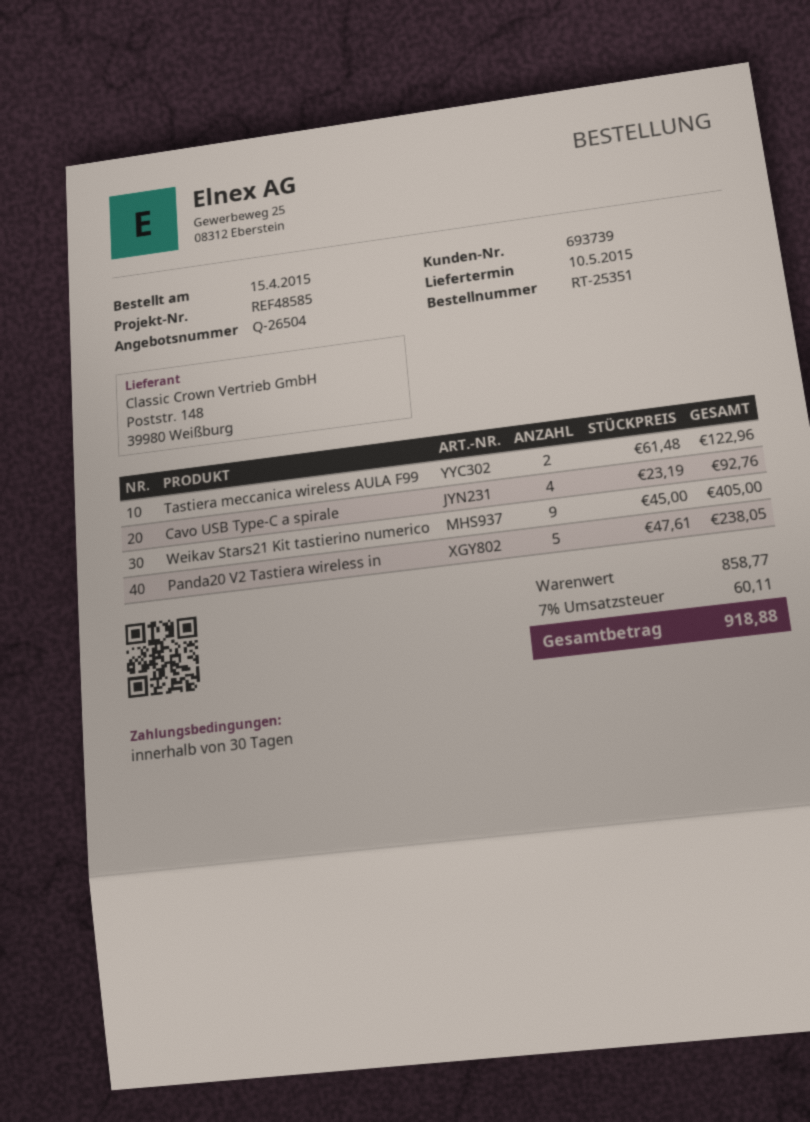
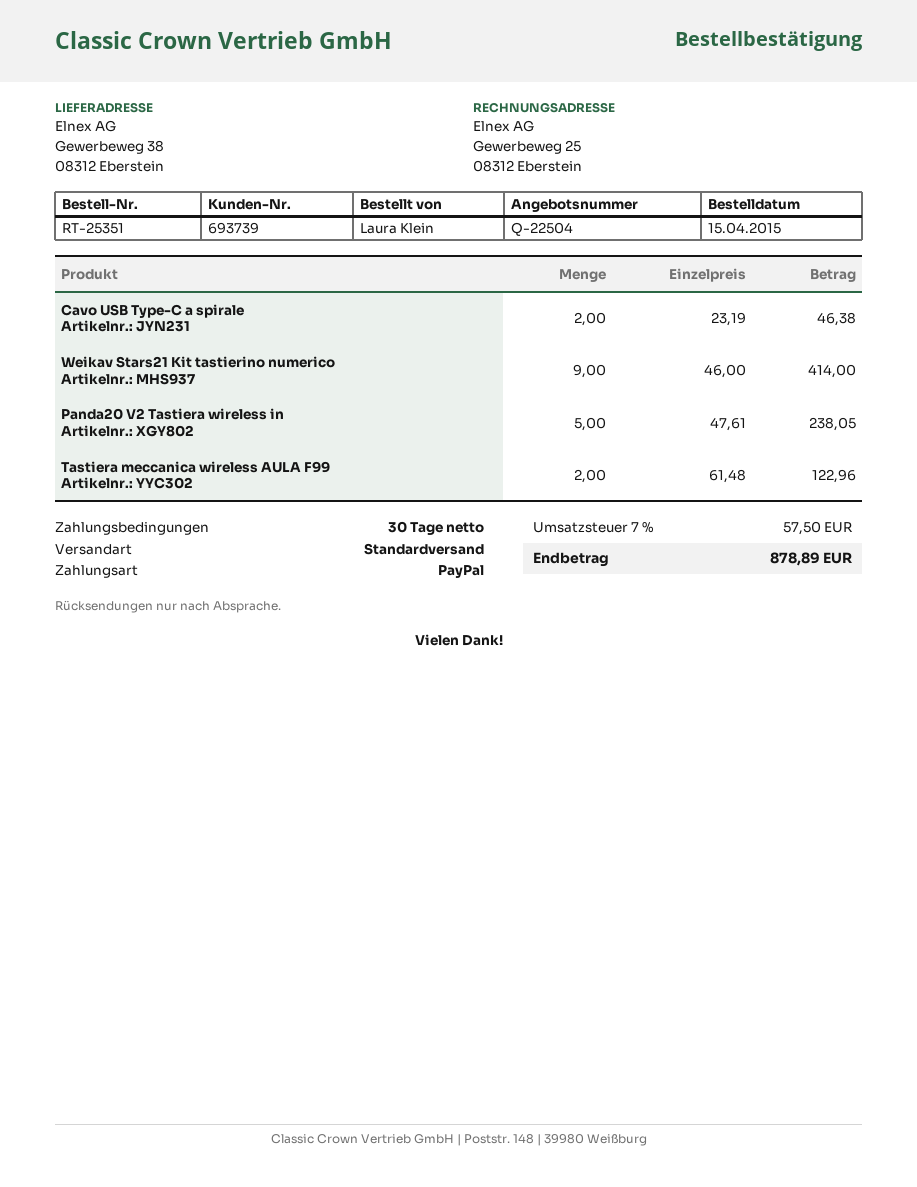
quote number: Q-26504 -> Q-22504
Cavo USB Type-C a spirale: 4 x 23.19 = 92.76 -> 2 x 23.19 = 46.38
Weikav Stars21 Kit tastierino numerico: 9 x 45.00 = 405.00 -> 9 x 46.00 = 414.00
tax: 7% = 60.11 -> 7% = 57.50
total: 918.88 -> 878.89

